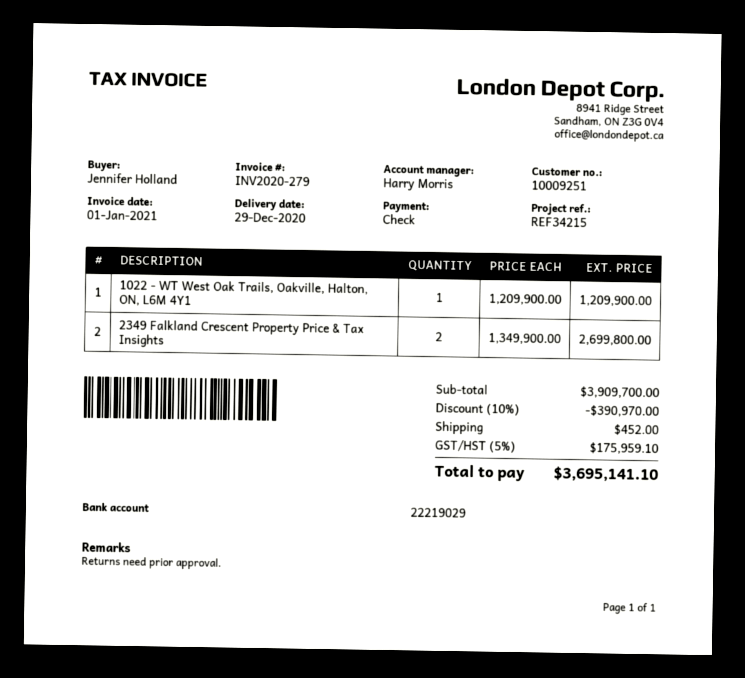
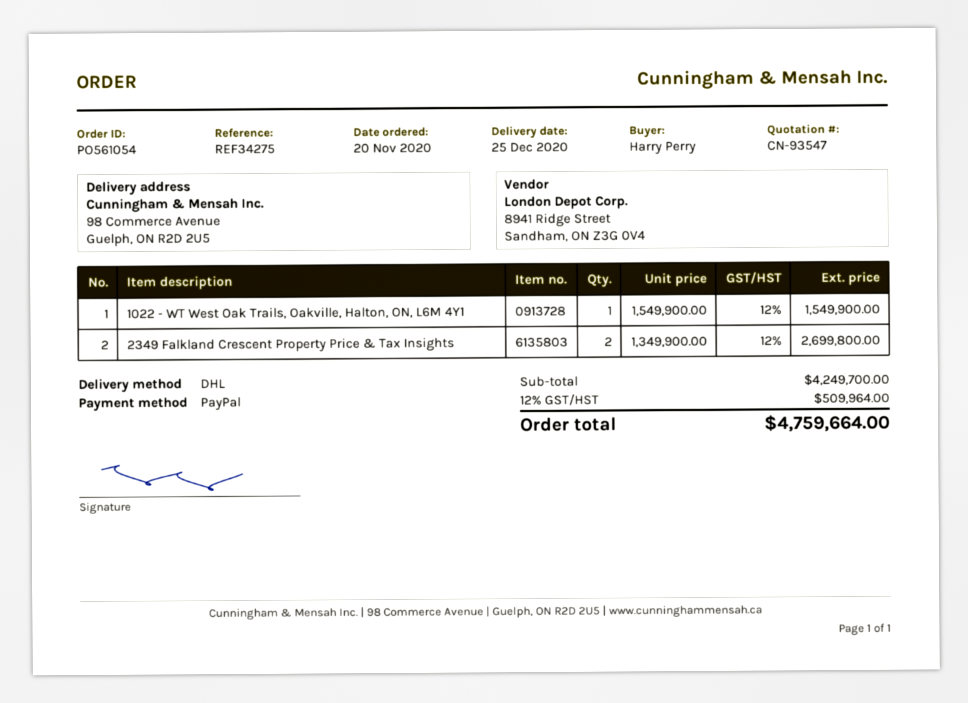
delivery date: 2020-12-29 -> 2020-12-25
reference: REF34215 -> REF34275
ordered by: Jennifer Holland -> Harry Perry
payment method: cheque -> PayPal
1022 - WT West Oak Trails, Oakville, Halton, ON, L6M 4Y1: 1 x 1209900.00 = 1209900.00 -> 1 x 1549900.00 = 1549900.00
subtotal: 3909700.00 -> 4249700.00
discount: 10% = 390970.00 -> none
shipping: 452.00 -> none
tax: 5% = 175959.10 -> 12% = 509964.00
total: 3695141.10 -> 4759664.00

